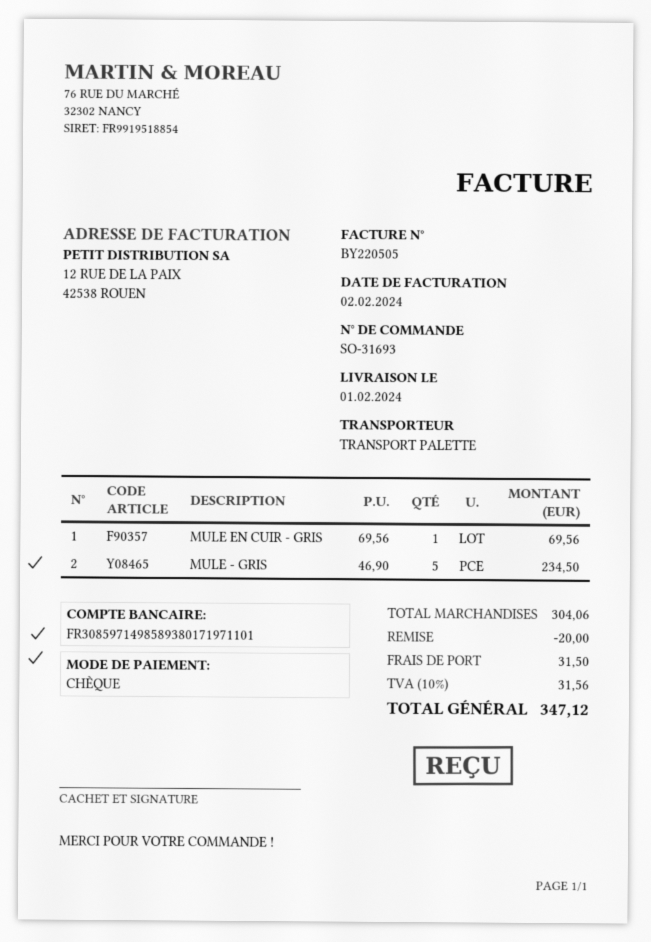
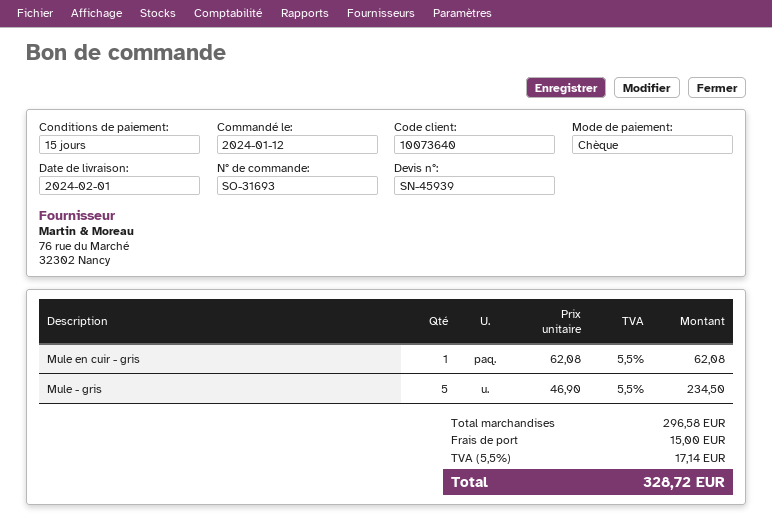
MULE EN CUIR - GRIS: 1 x 69.56 = 69.56 -> 1 x 62.08 = 62.08
subtotal: 304.06 -> 296.58
discount: 20.00 -> none
shipping: 31.50 -> 15.00
tax: 10% = 31.56 -> 5.5% = 17.14
total: 347.12 -> 328.72

